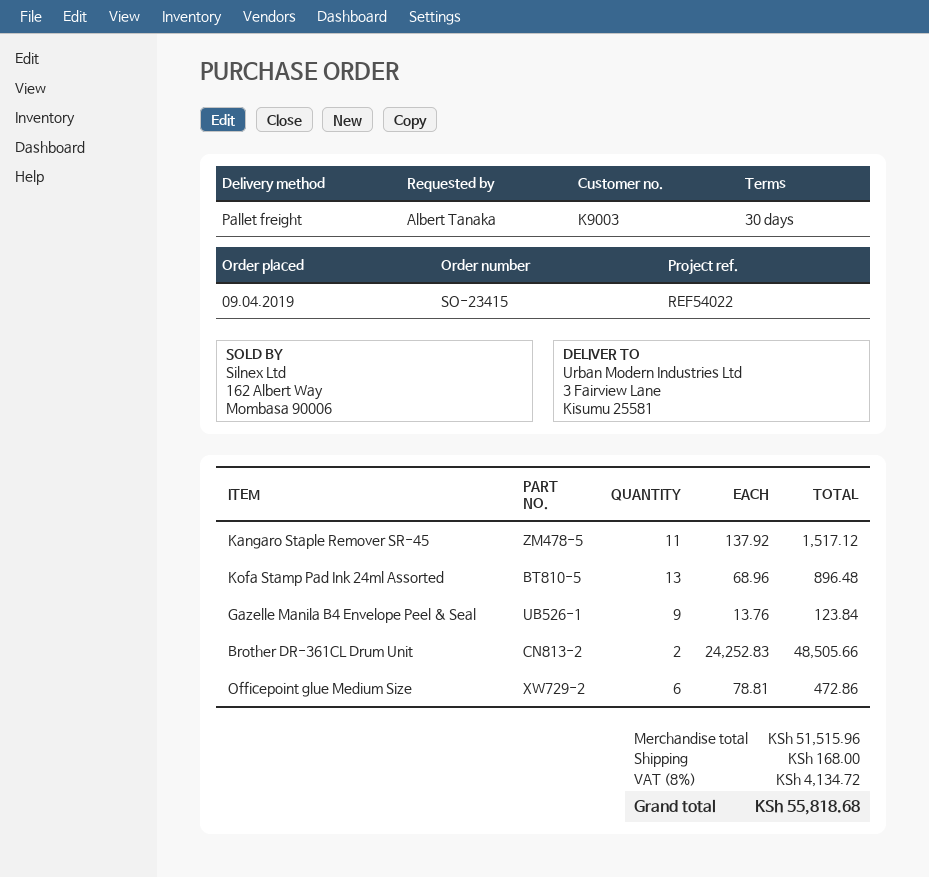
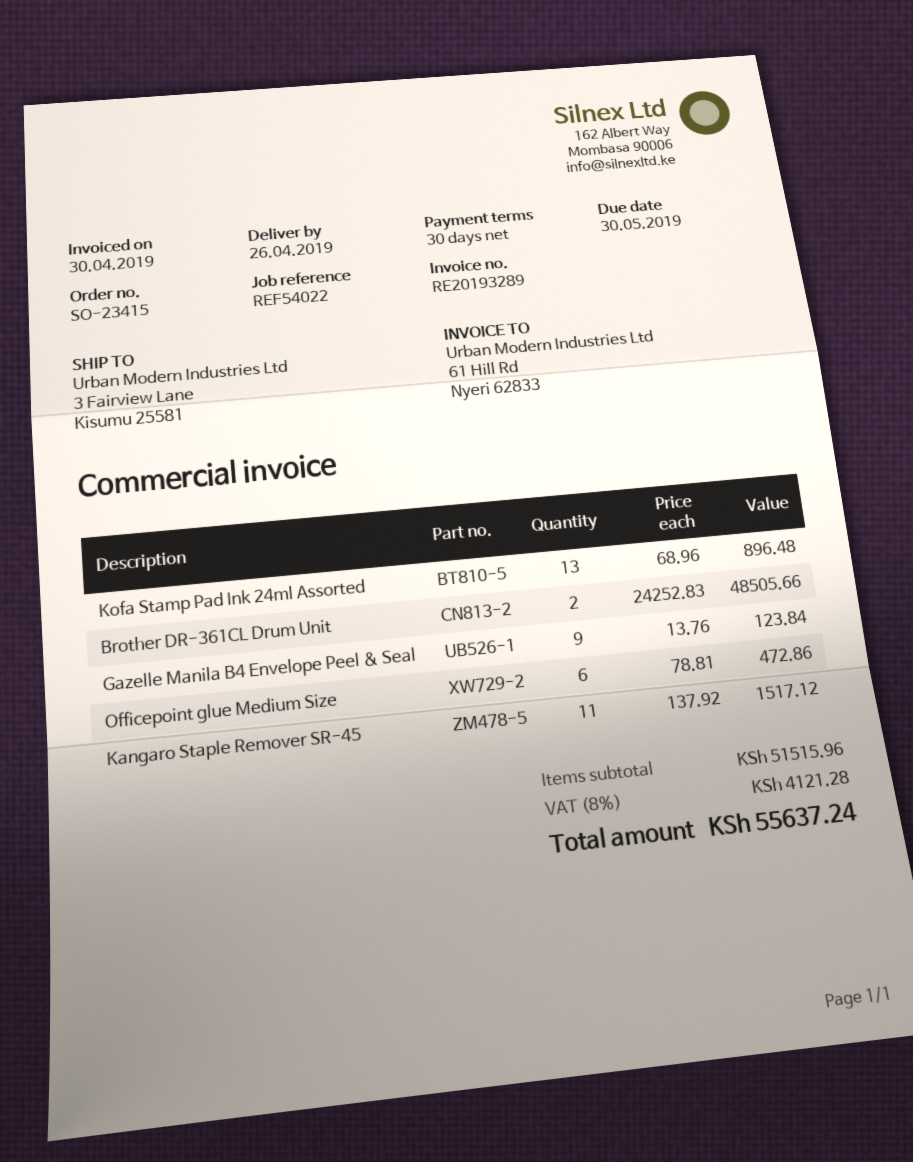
shipping: 168.00 -> none
tax: 8% = 4134.72 -> 8% = 4121.28
total: 55818.68 -> 55637.24

